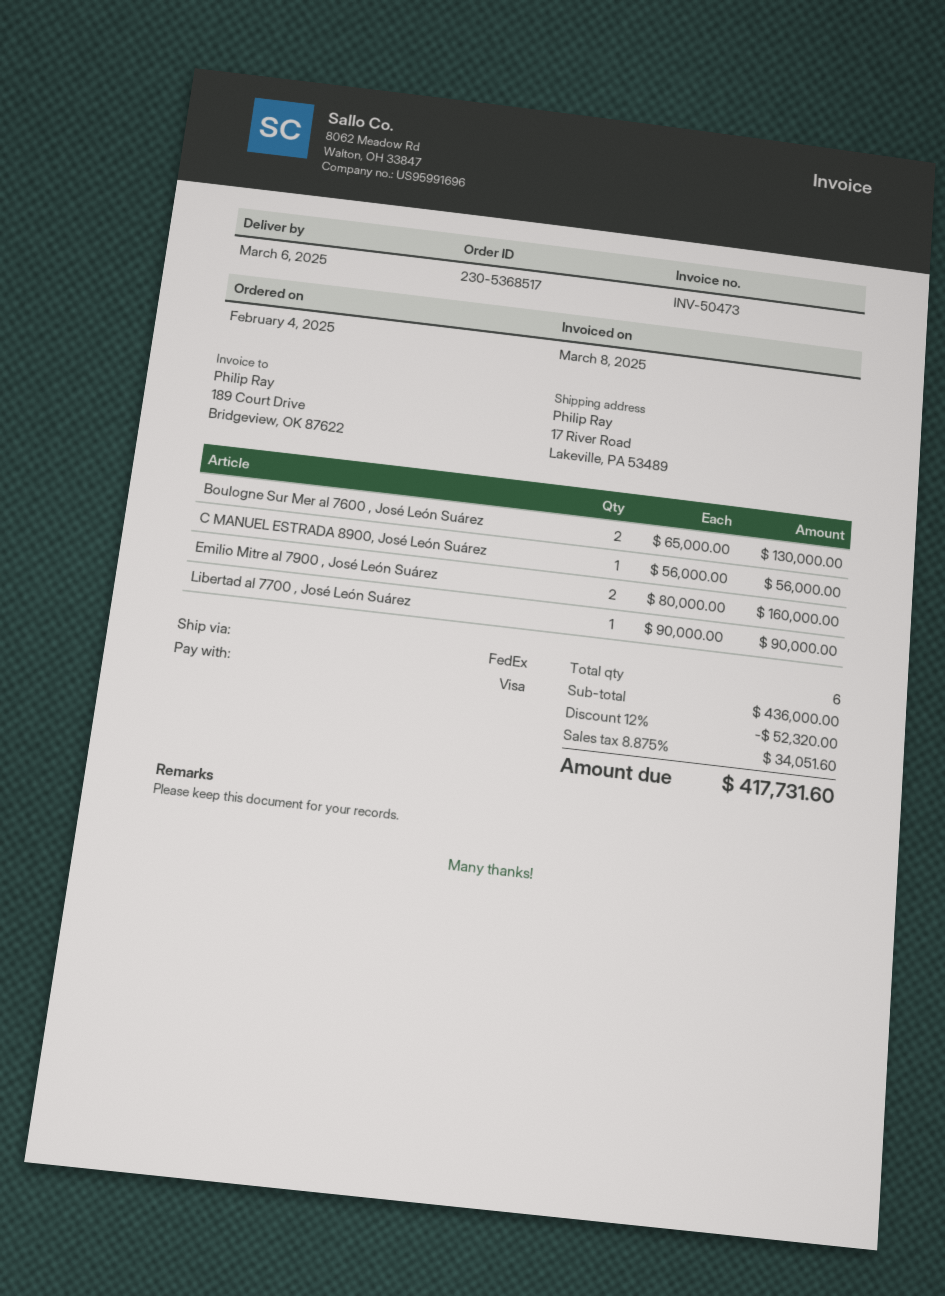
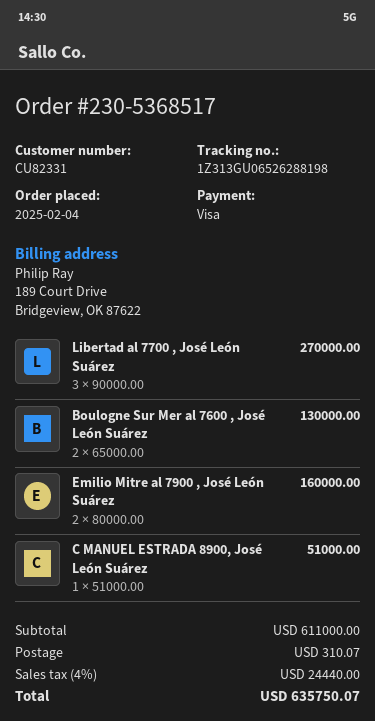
C MANUEL ESTRADA 8900, José León Suárez: 1 x 56000.00 = 56000.00 -> 1 x 51000.00 = 51000.00
Libertad al 7700 , José León Suárez: 1 x 90000.00 = 90000.00 -> 3 x 90000.00 = 270000.00
subtotal: 436000.00 -> 611000.00
discount: 12% = 52320.00 -> none
shipping: none -> 310.07
tax: 8.875% = 34051.60 -> 4% = 24440.00
total: 417731.60 -> 635750.07

